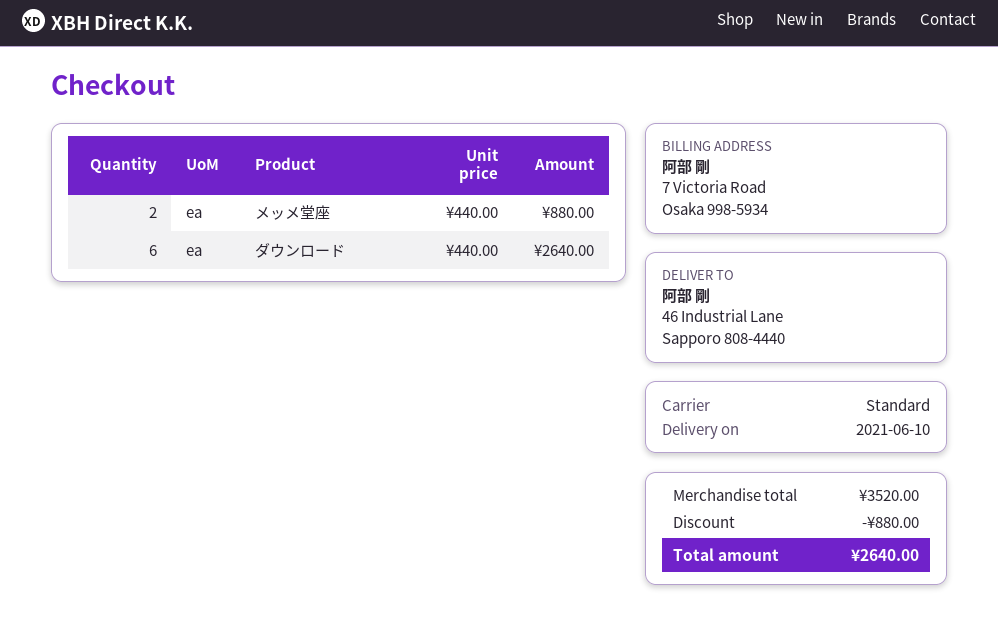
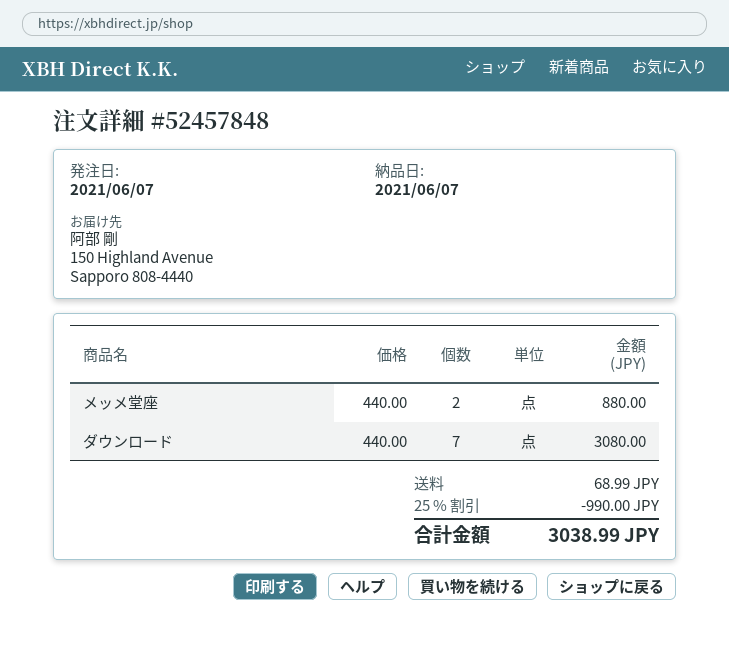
delivery date: 2021-06-10 -> 2021-06-07
ship to: 46 Industrial Lane, Sapporo 808-4440 -> 150 Highland Avenue, Sapporo 808-4440
ダウンロード: 6 x 440.00 = 2640.00 -> 7 x 440.00 = 3080.00
discount: 880.00 -> 990.00
shipping: none -> 68.99
total: 2640.00 -> 3038.99

